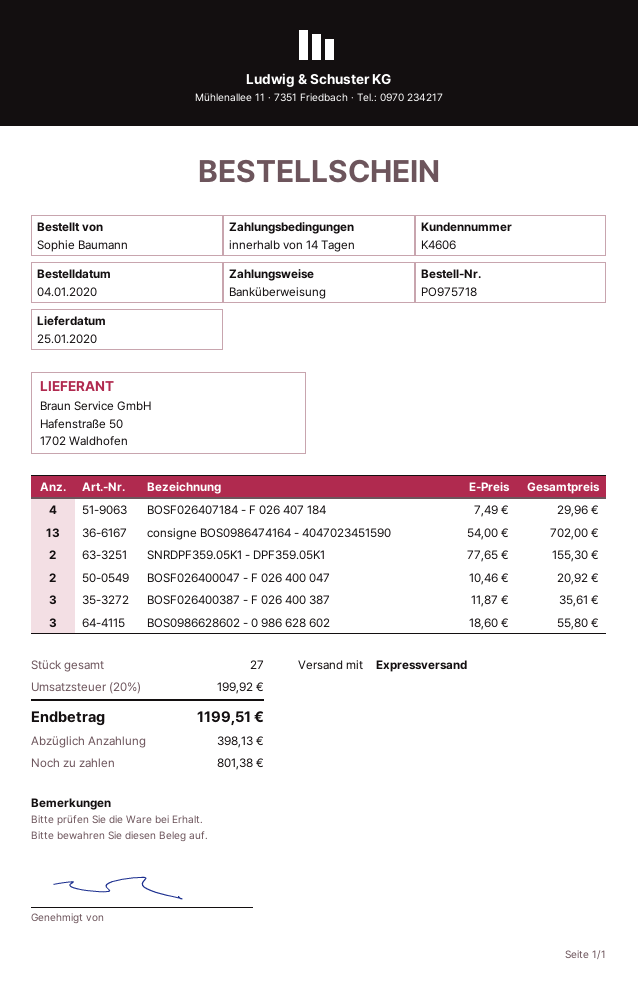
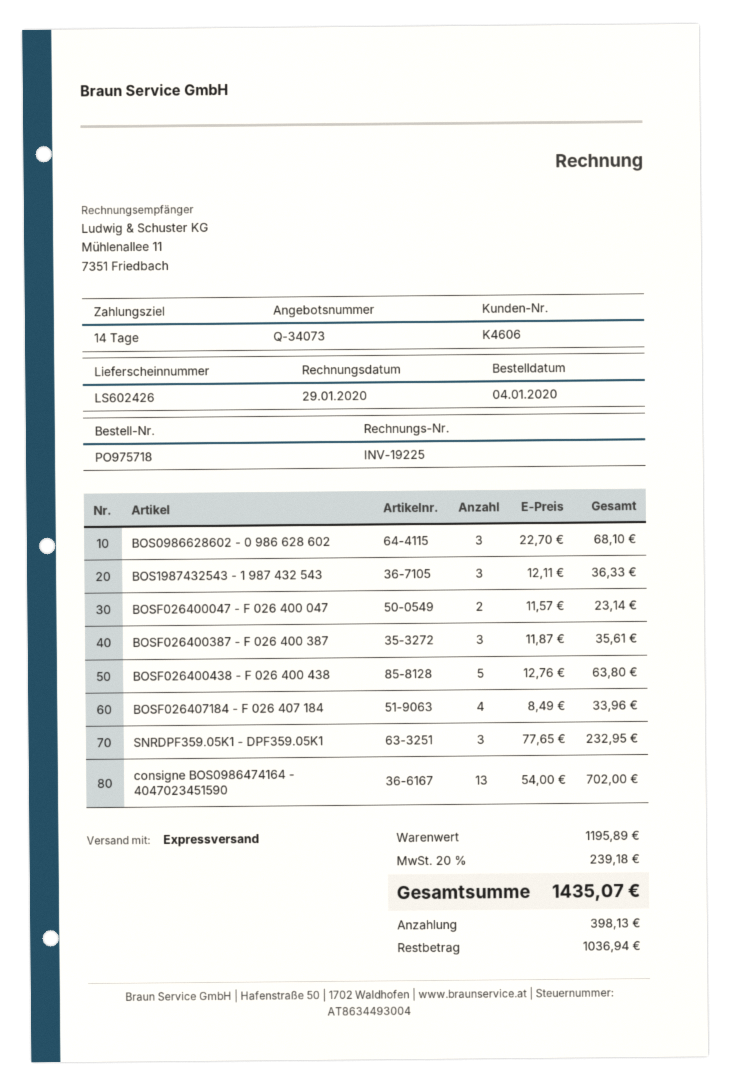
BOSF026407184 - F 026 407 184: 4 x 7.49 = 29.96 -> 4 x 8.49 = 33.96
SNRDPF359.05K1 - DPF359.05K1: 2 x 77.65 = 155.30 -> 3 x 77.65 = 232.95
BOSF026400047 - F 026 400 047: 2 x 10.46 = 20.92 -> 2 x 11.57 = 23.14
BOS0986628602 - 0 986 628 602: 3 x 18.60 = 55.80 -> 3 x 22.70 = 68.10
BOS1987432543 - 1 987 432 543: none -> 3 x 12.11 = 36.33
BOSF026400438 - F 026 400 438: none -> 5 x 12.76 = 63.80
tax: 20% = 199.92 -> 20% = 239.18
total: 1199.51 -> 1435.07
balance: 801.38 -> 1036.94

